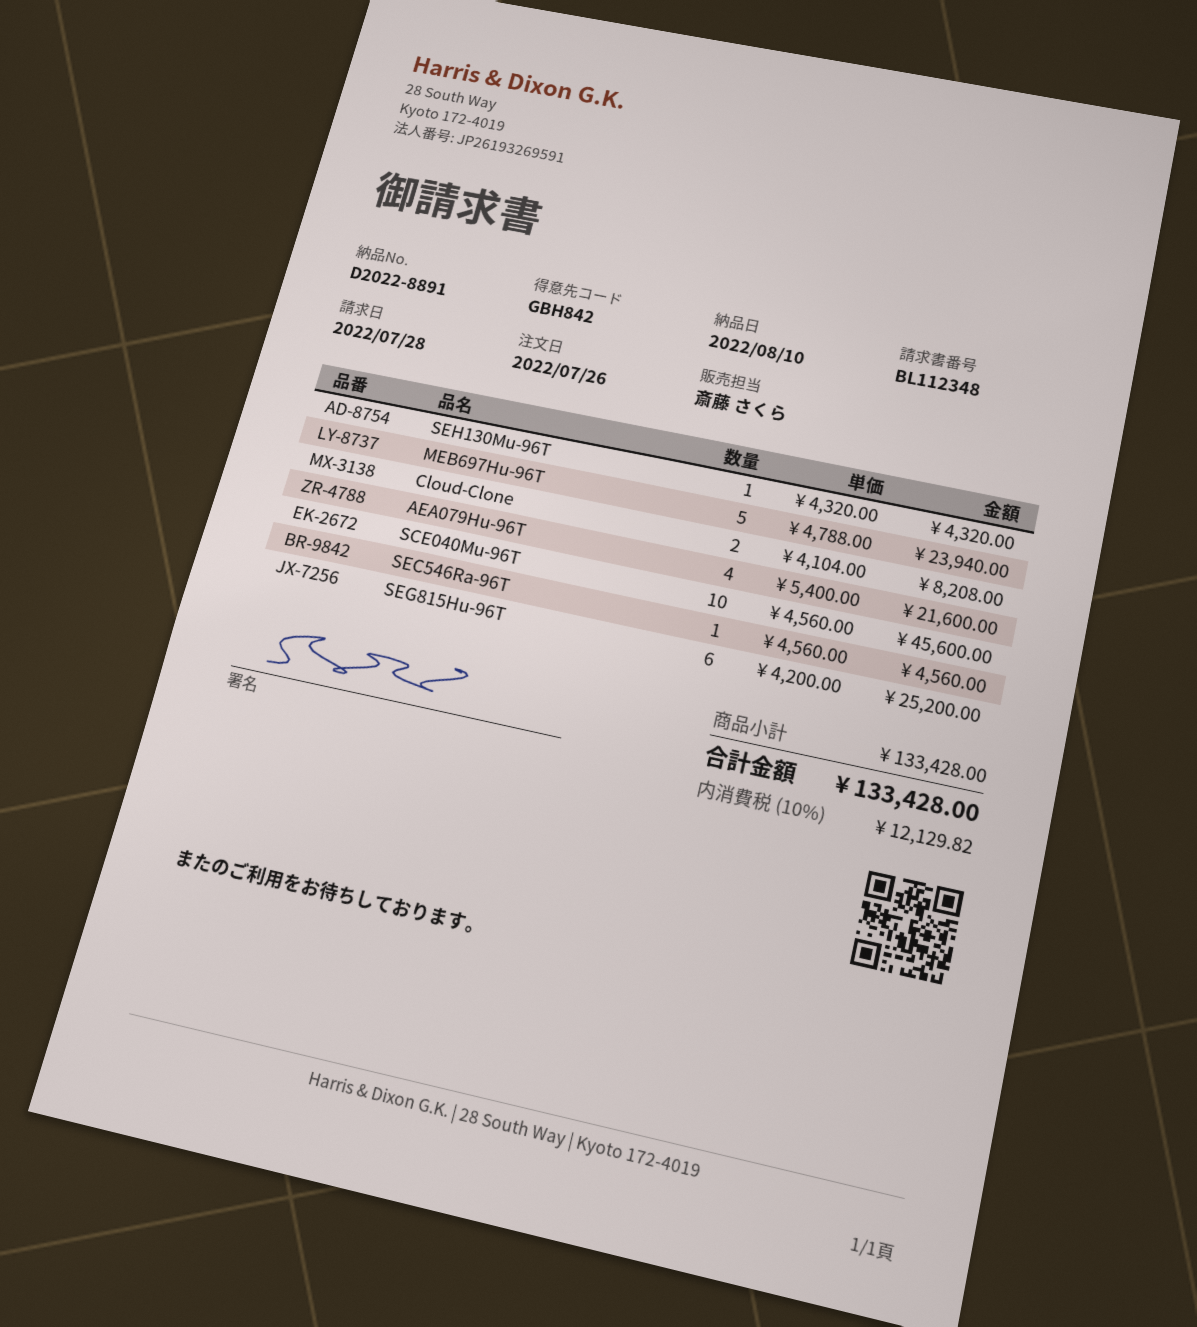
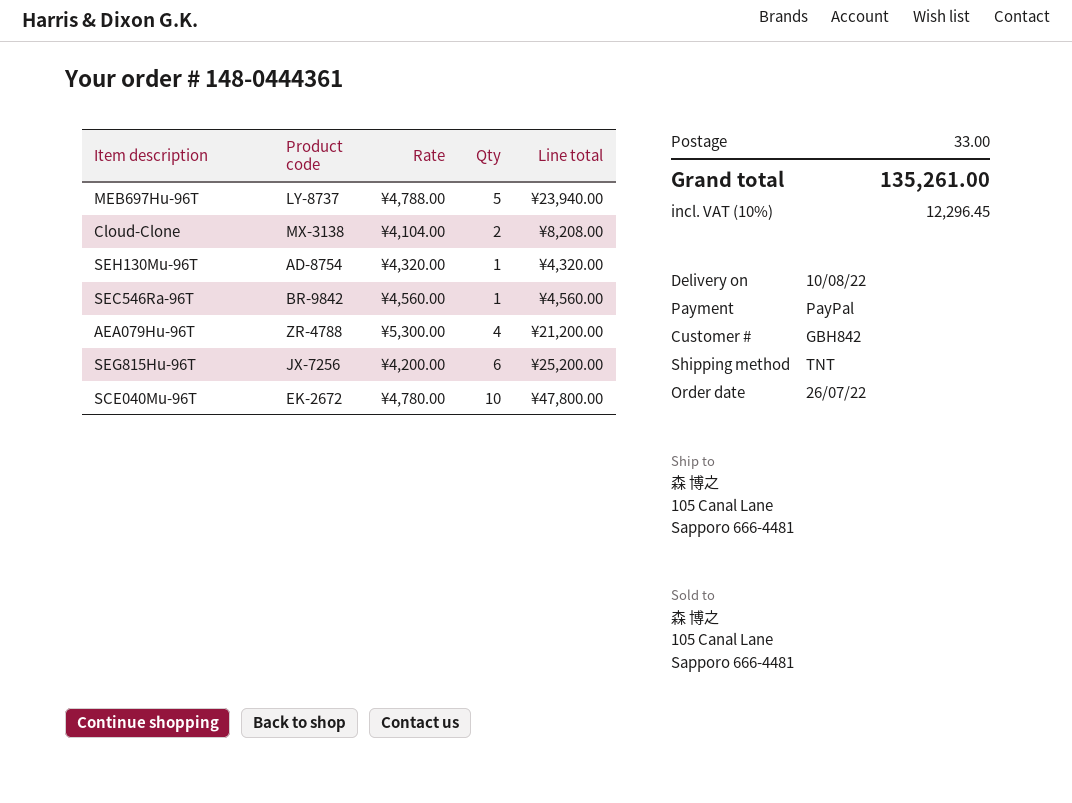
AEA079Hu-96T: 4 x 5400.00 = 21600.00 -> 4 x 5300.00 = 21200.00
SCE040Mu-96T: 10 x 4560.00 = 45600.00 -> 10 x 4780.00 = 47800.00
shipping: none -> 33.00
tax: 10% = 12129.82 -> 10% = 12296.45
total: 133428.00 -> 135261.00

